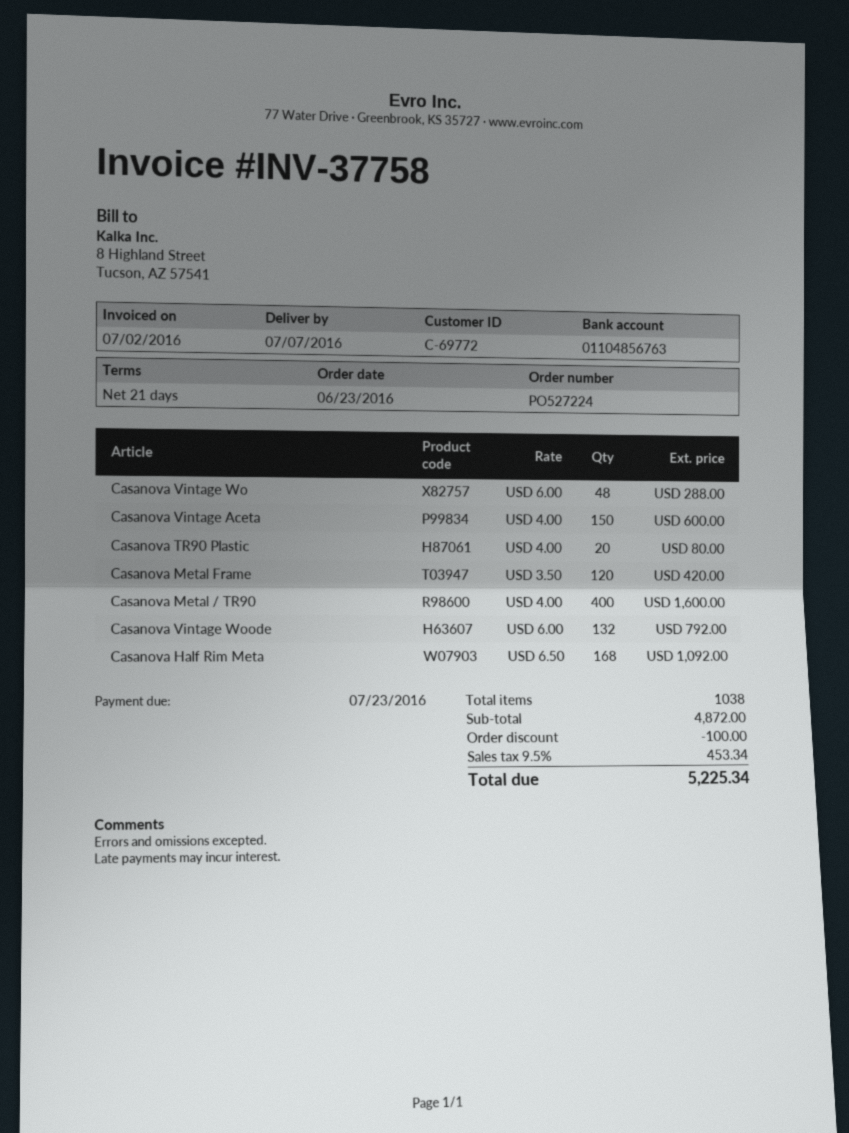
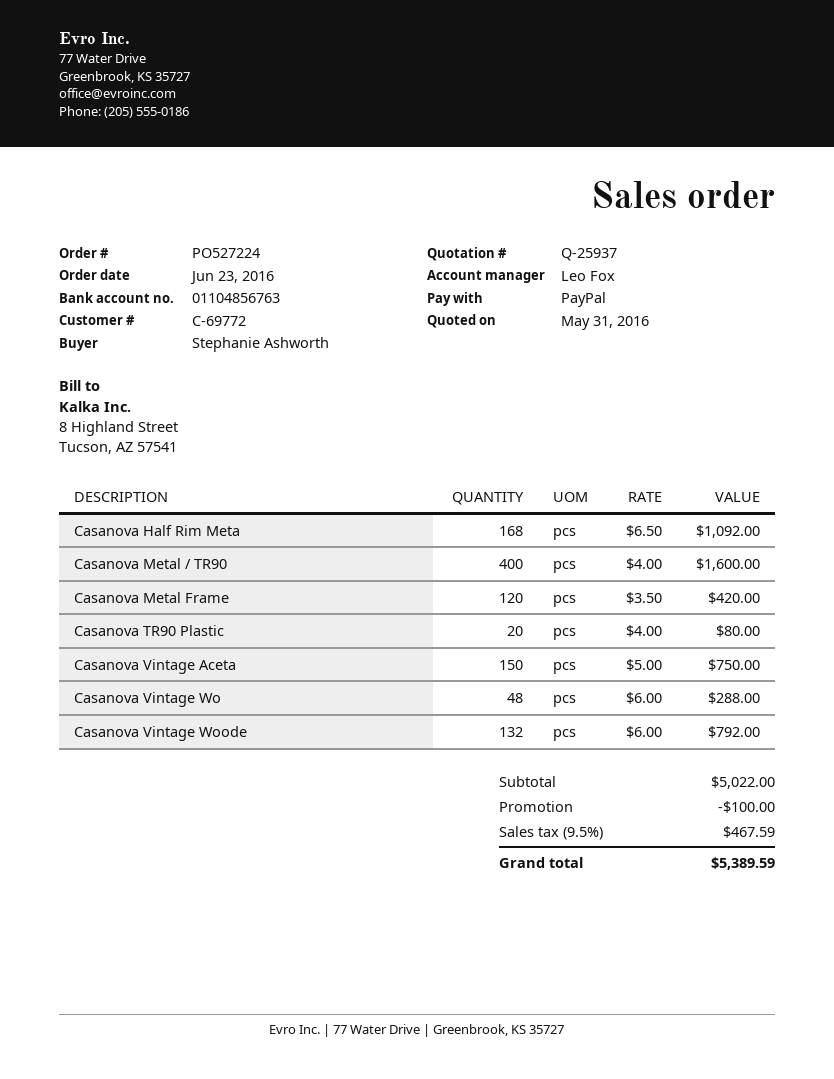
Casanova Vintage Aceta: 150 x 4.00 = 600.00 -> 150 x 5.00 = 750.00
subtotal: 4872.00 -> 5022.00
tax: 9.5% = 453.34 -> 9.5% = 467.59
total: 5225.34 -> 5389.59

